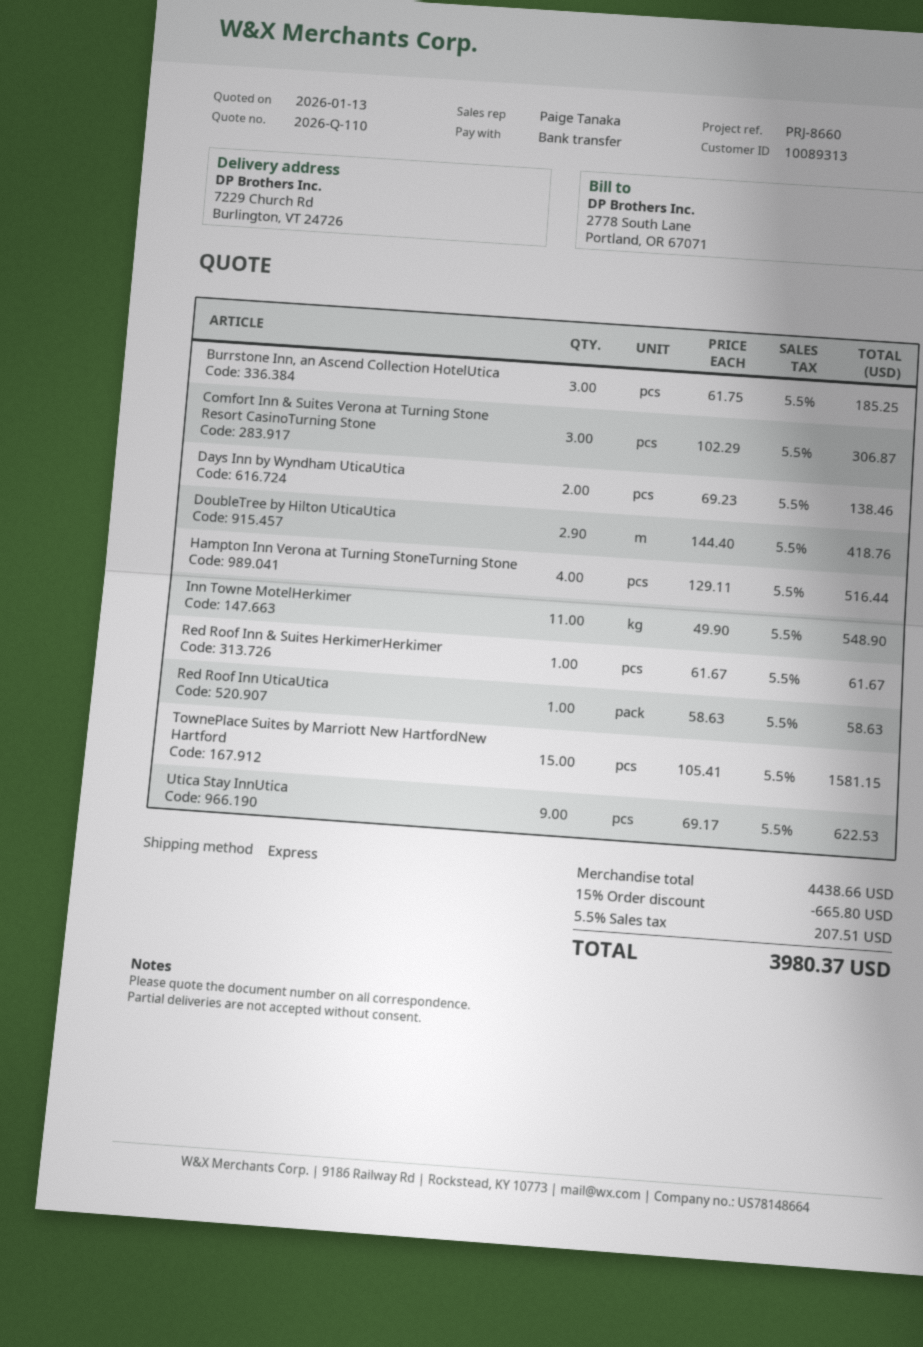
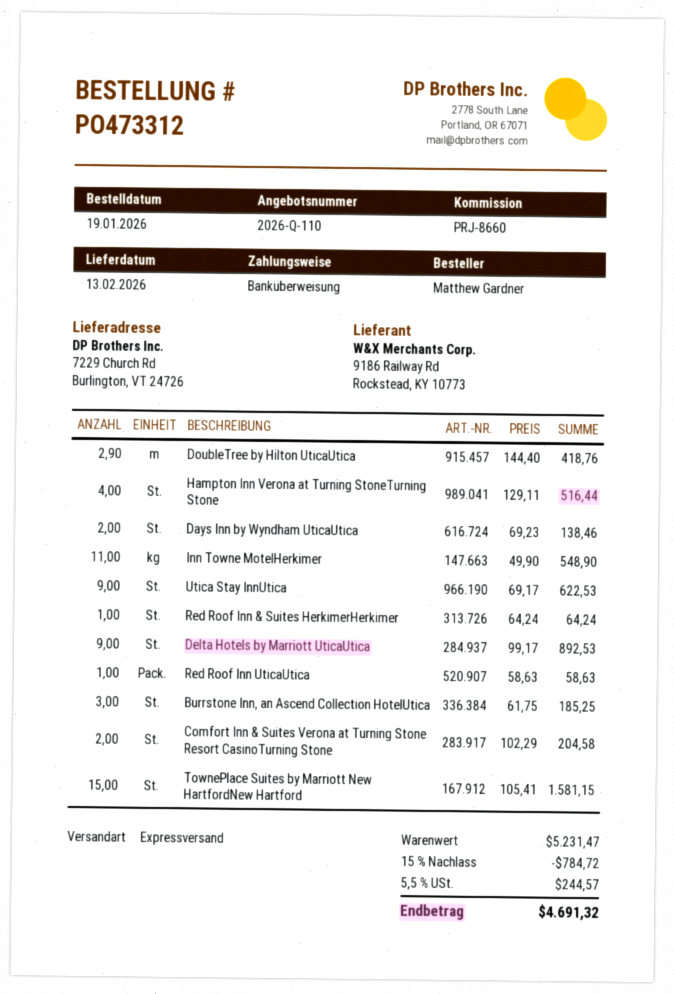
Comfort Inn & Suites Verona at Turning Stone Resort CasinoTurning Stone: 3 x 102.29 = 306.87 -> 2 x 102.29 = 204.58
Red Roof Inn & Suites HerkimerHerkimer: 1 x 61.67 = 61.67 -> 1 x 64.24 = 64.24
Delta Hotels by Marriott UticaUtica: none -> 9 x 99.17 = 892.53
subtotal: 4438.66 -> 5231.47
discount: 15% = 665.80 -> 15% = 784.72
tax: 5.5% = 207.51 -> 5.5% = 244.57
total: 3980.37 -> 4691.32

